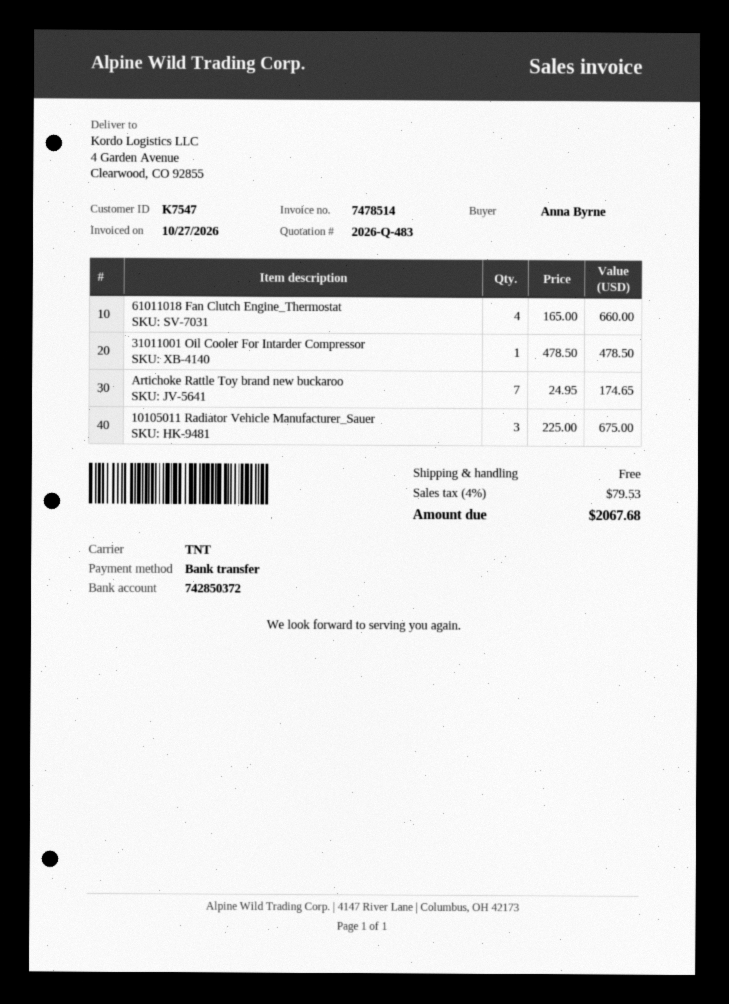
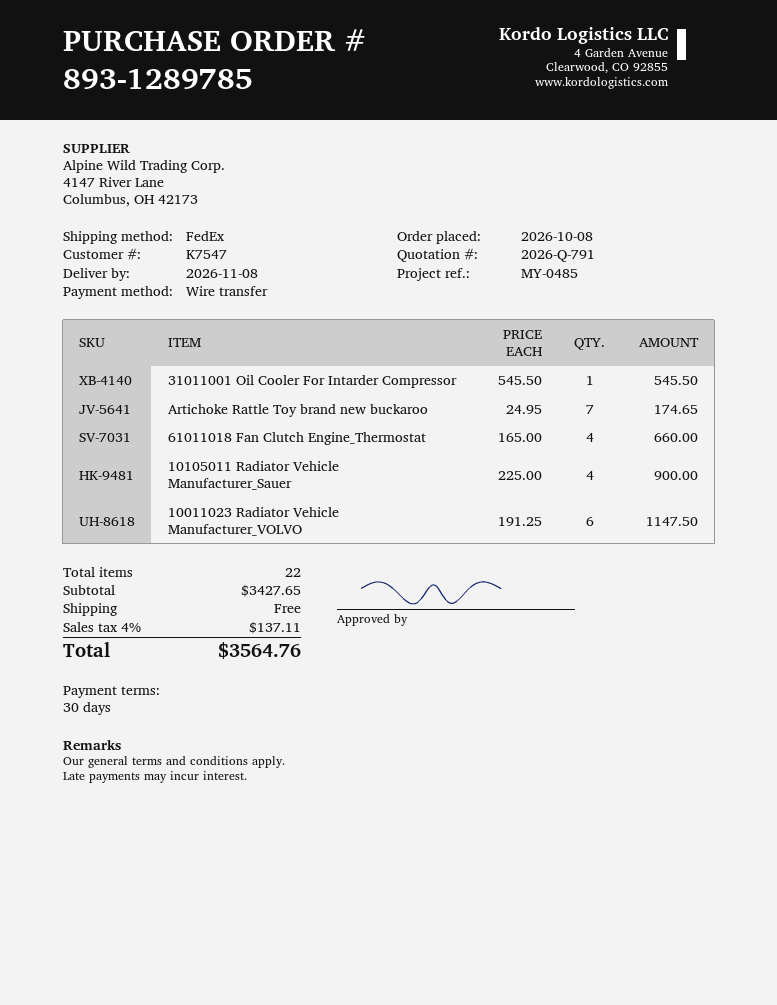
quote number: 2026-Q-483 -> 2026-Q-791
shipping method: TNT -> FedEx
31011001 Oil Cooler For Intarder Compressor: 1 x 478.50 = 478.50 -> 1 x 545.50 = 545.50
10105011 Radiator Vehicle Manufacturer_Sauer: 3 x 225.00 = 675.00 -> 4 x 225.00 = 900.00
10011023 Radiator Vehicle Manufacturer_VOLVO: none -> 6 x 191.25 = 1147.50
tax: 4% = 79.53 -> 4% = 137.11
total: 2067.68 -> 3564.76

